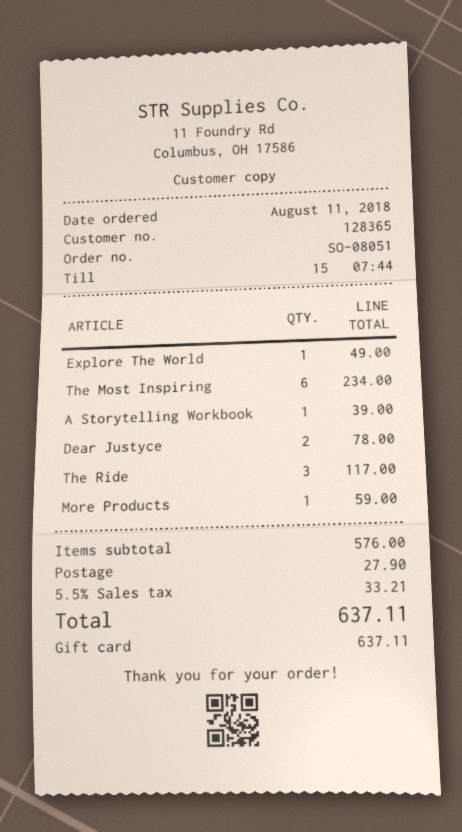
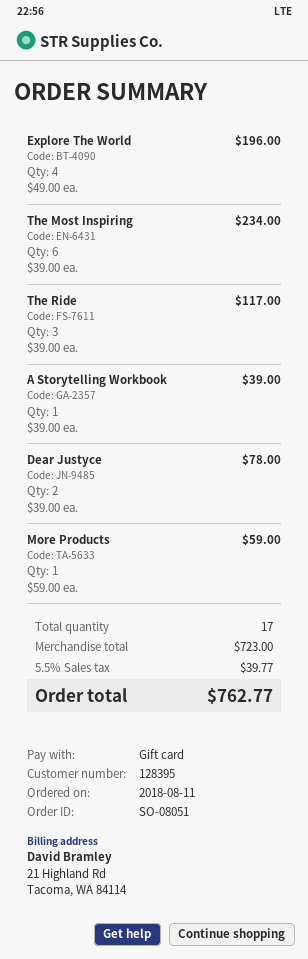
customer number: 128365 -> 128395
Explore The World: 1 for 49.00 -> 4 for 196.00
subtotal: 576.00 -> 723.00
shipping: 27.90 -> none
tax: 5.5% = 33.21 -> 5.5% = 39.77
total: 637.11 -> 762.77

